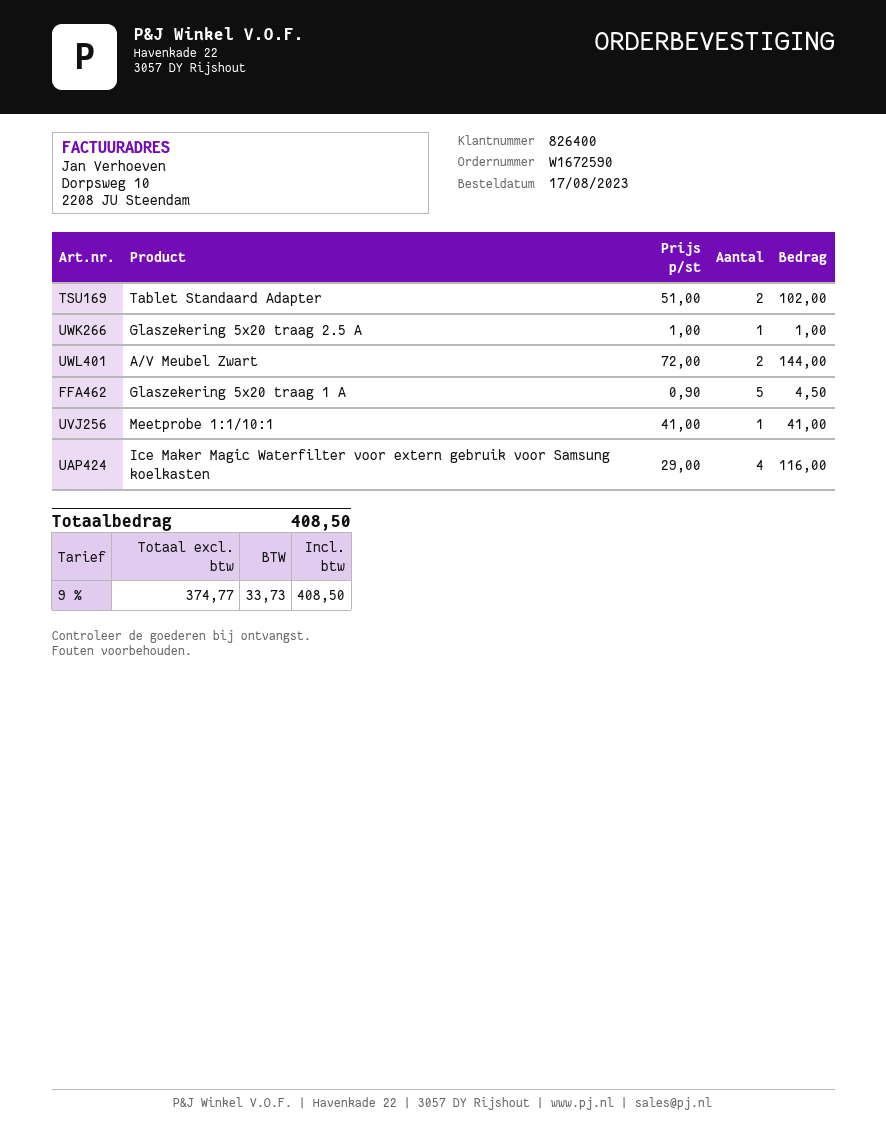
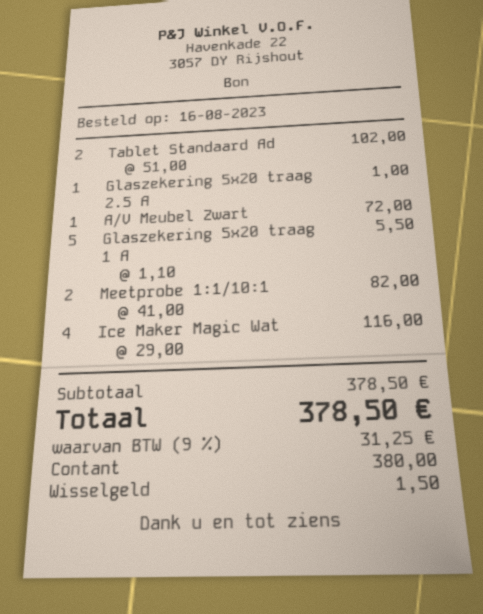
order date: 2023-08-17 -> 2023-08-16
A/V Meubel Zwart: 2 x 72.00 = 144.00 -> 1 x 72.00 = 72.00
Glaszekering 5x20 traag 1 A: 5 x 0.90 = 4.50 -> 5 x 1.10 = 5.50
Meetprobe 1:1/10:1: 1 x 41.00 = 41.00 -> 2 x 41.00 = 82.00
tax: 9% = 33.73 -> 9% = 31.25
total: 408.50 -> 378.50

